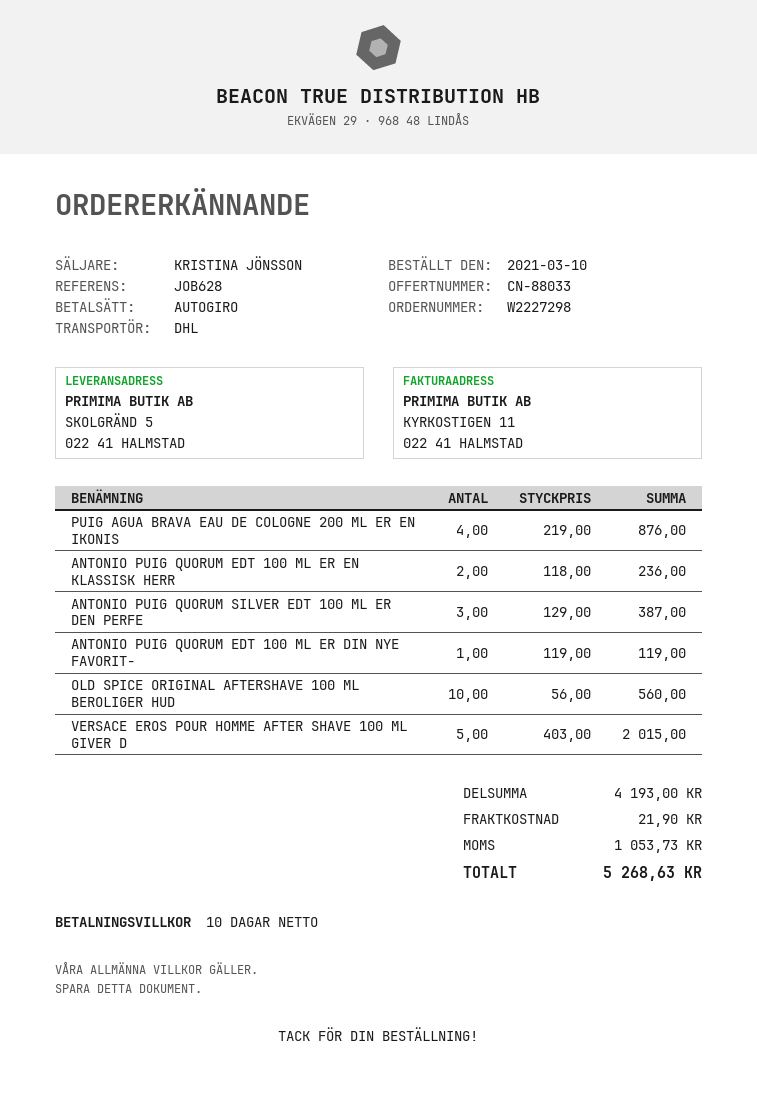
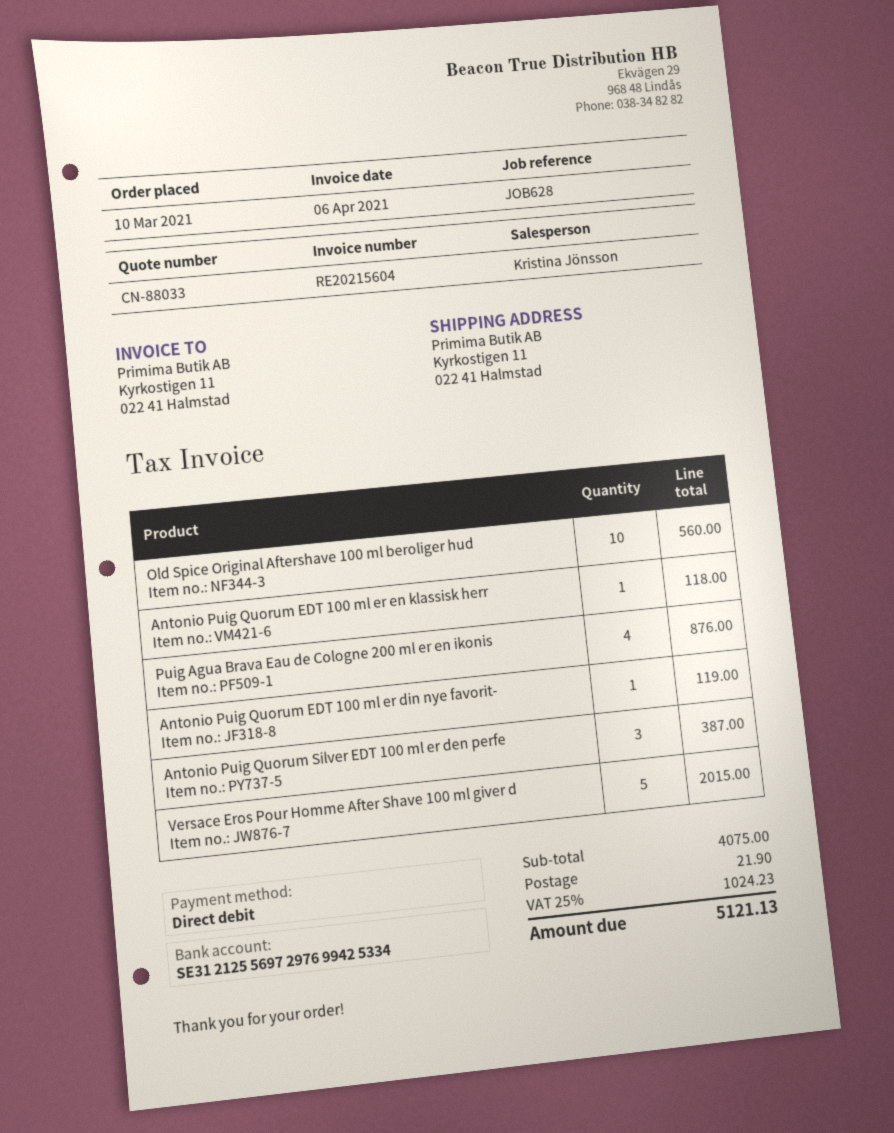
ship to: SKOLGRÄND 5, 022 41 HALMSTAD -> Kyrkostigen 11, 022 41 Halmstad
ANTONIO PUIG QUORUM EDT 100 ML ER EN KLASSISK HERR: 2 for 236.00 -> 1 for 118.00
subtotal: 4193.00 -> 4075.00
tax: 1053.73 -> 1024.23
total: 5268.63 -> 5121.13

